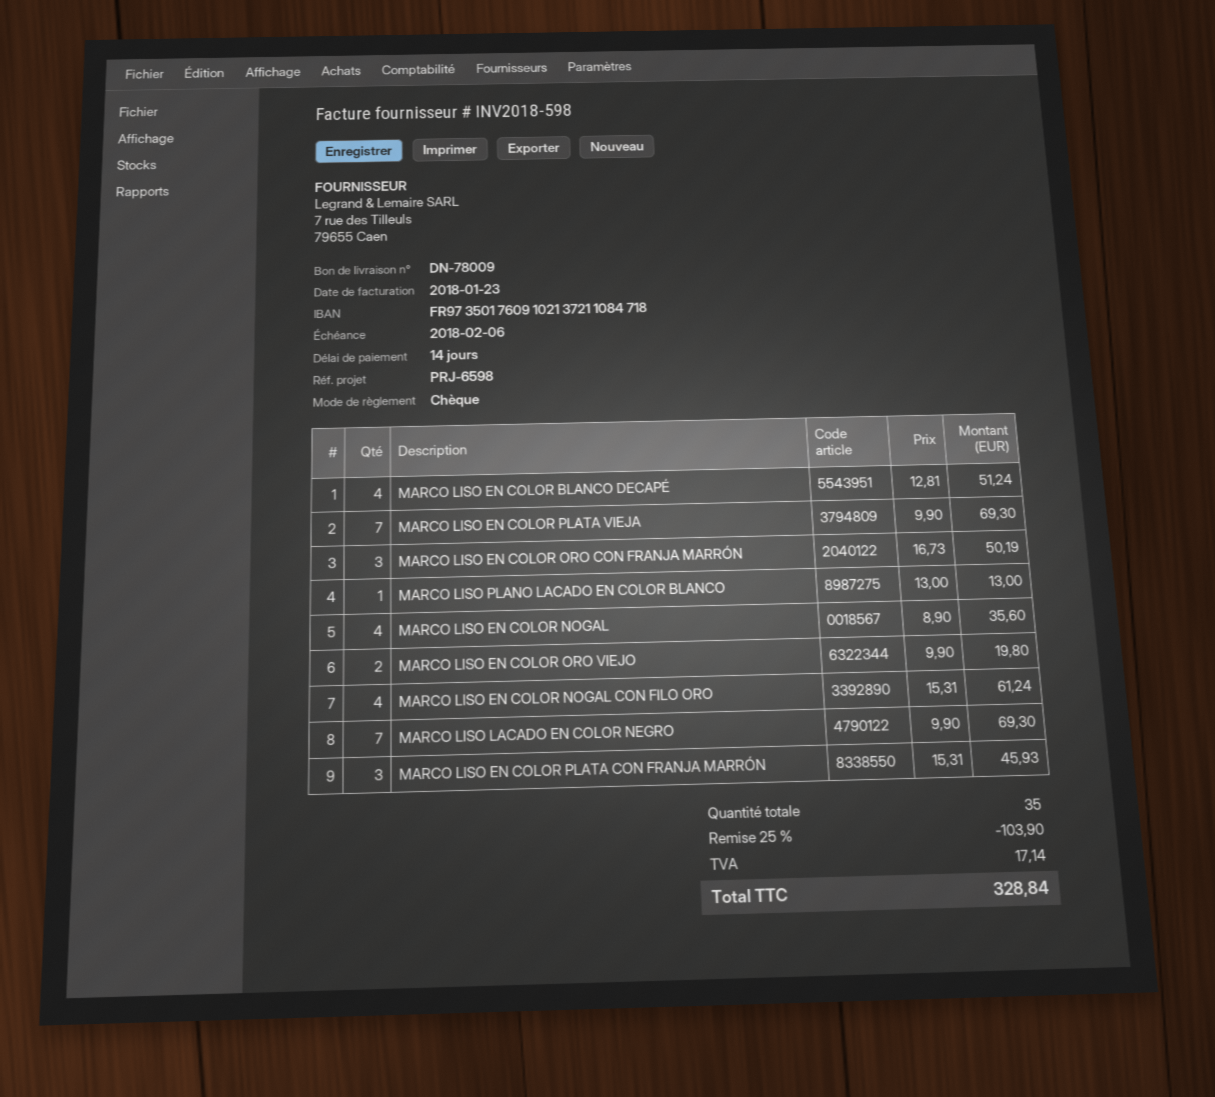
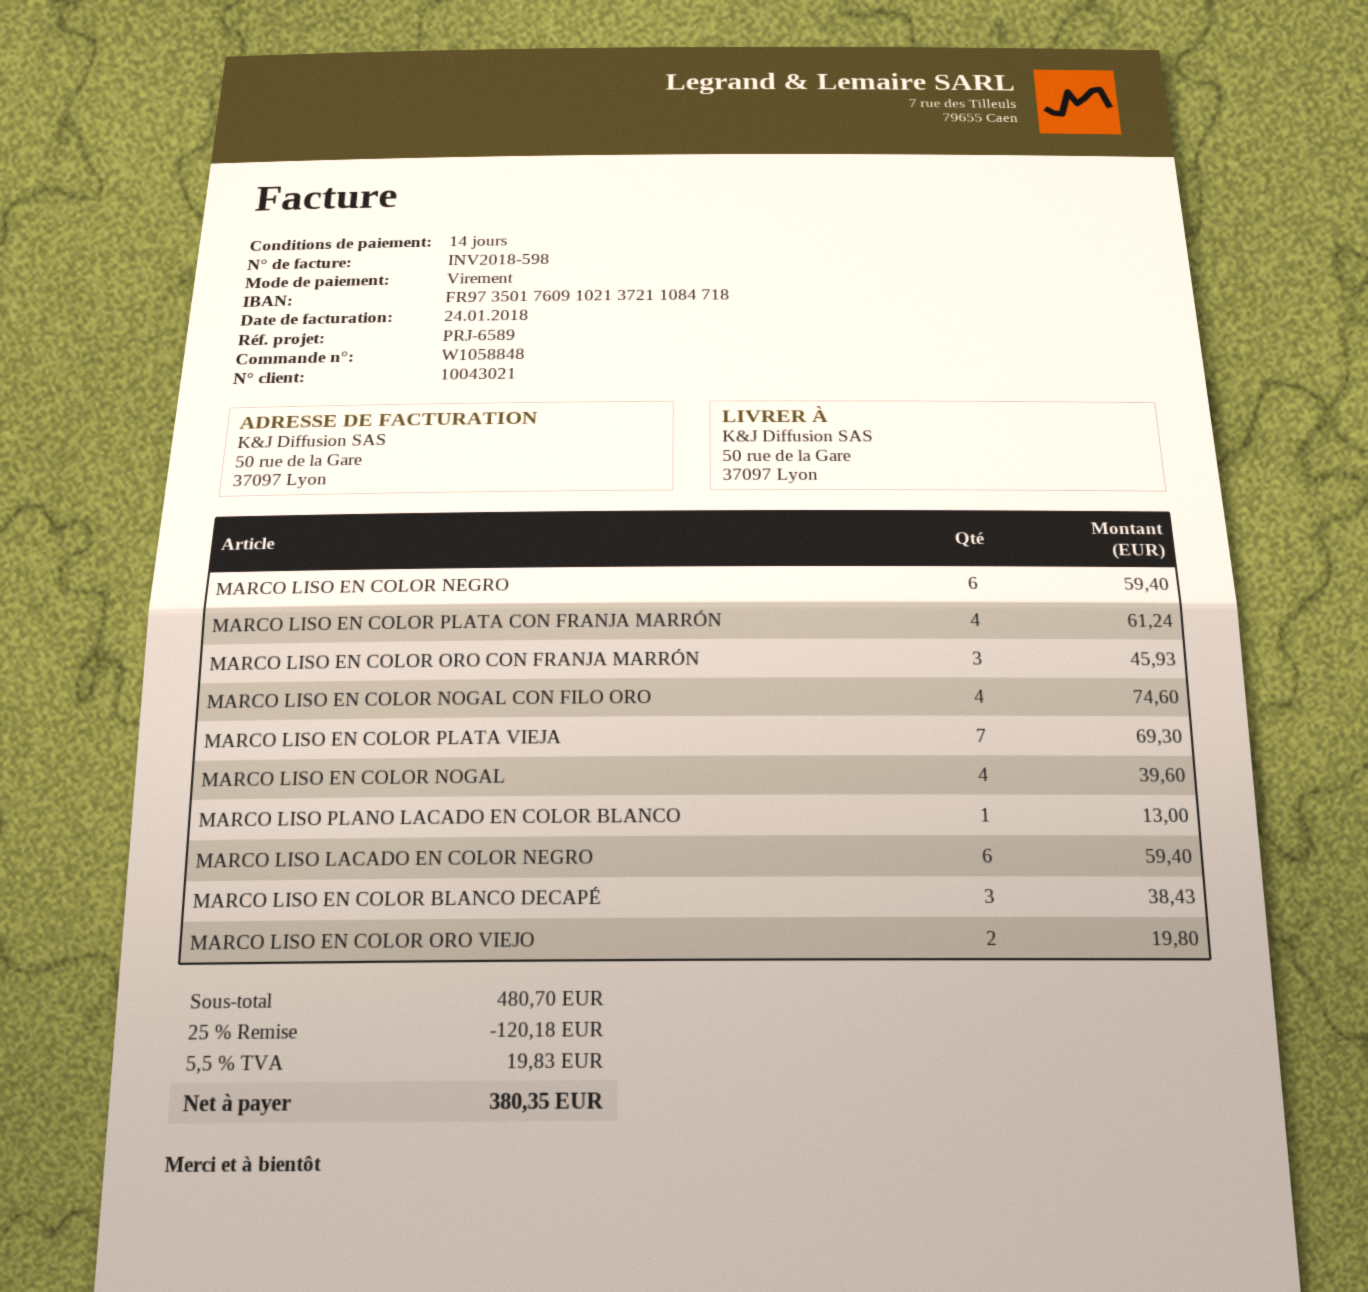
invoice date: 2018-01-23 -> 2018-01-24
reference: PRJ-6598 -> PRJ-6589
payment method: cheque -> bank transfer
MARCO LISO EN COLOR BLANCO DECAPÉ: 4 for 51.24 -> 3 for 38.43
MARCO LISO EN COLOR ORO CON FRANJA MARRÓN: 3 for 50.19 -> 3 for 45.93
MARCO LISO EN COLOR NOGAL: 4 for 35.60 -> 4 for 39.60
MARCO LISO EN COLOR NOGAL CON FILO ORO: 4 for 61.24 -> 4 for 74.60
MARCO LISO LACADO EN COLOR NEGRO: 7 for 69.30 -> 6 for 59.40
MARCO LISO EN COLOR PLATA CON FRANJA MARRÓN: 3 for 45.93 -> 4 for 61.24
MARCO LISO EN COLOR NEGRO: none -> 6 for 59.40
discount: 25% = 103.90 -> 25% = 120.18
tax: 17.14 -> 19.83
total: 328.84 -> 380.35

